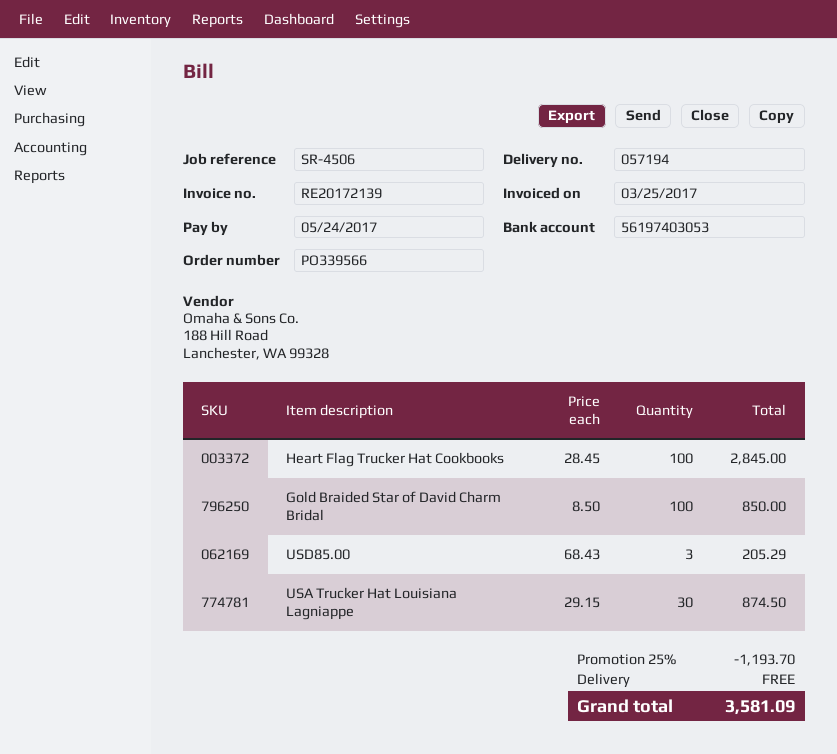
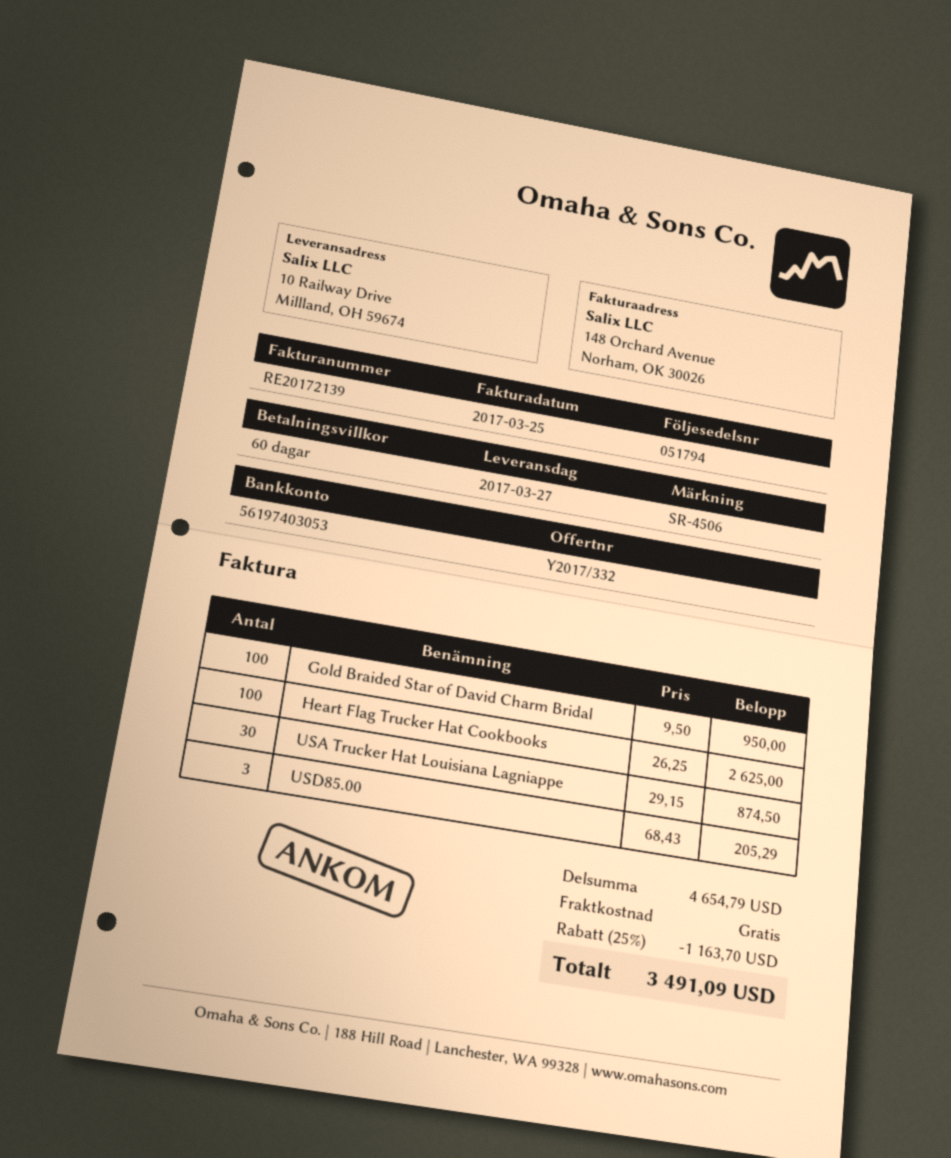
delivery note number: 057194 -> 051794
Heart Flag Trucker Hat Cookbooks: 100 x 28.45 = 2845.00 -> 100 x 26.25 = 2625.00
Gold Braided Star of David Charm Bridal: 100 x 8.50 = 850.00 -> 100 x 9.50 = 950.00
discount: 25% = 1193.70 -> 25% = 1163.70
total: 3581.09 -> 3491.09

